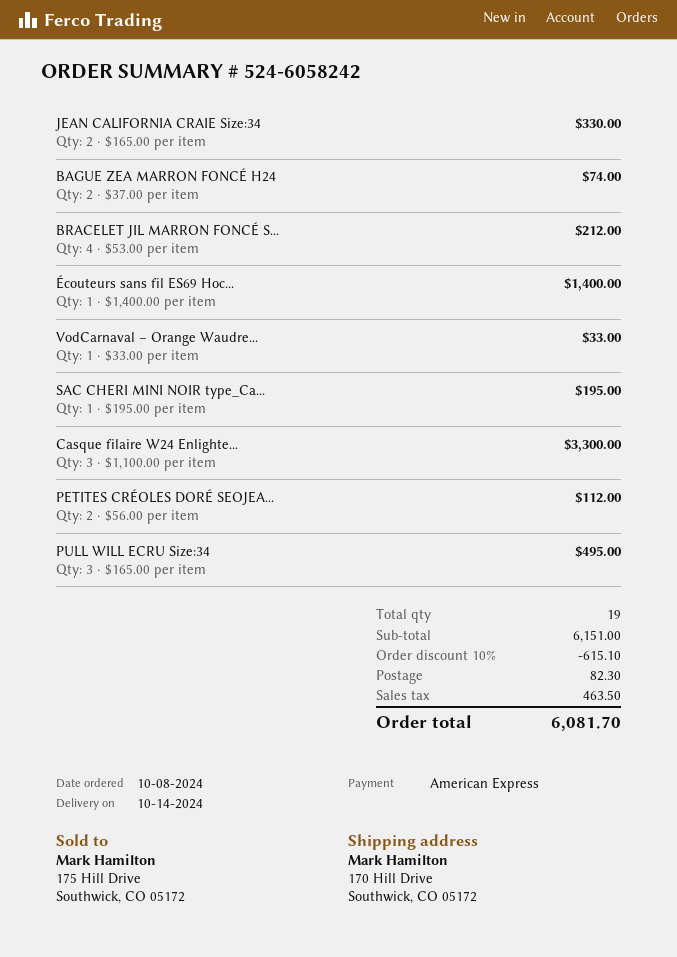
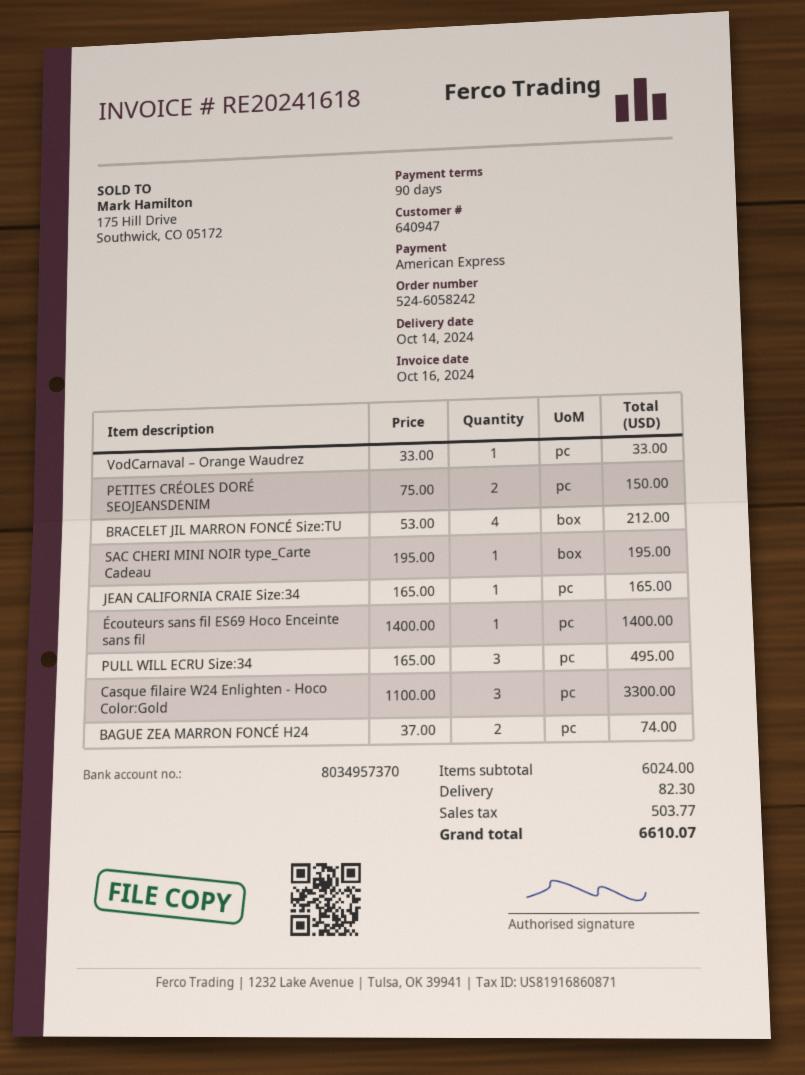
JEAN CALIFORNIA CRAIE Size:34: 2 x 165.00 = 330.00 -> 1 x 165.00 = 165.00
PETITES CRÉOLES DORÉ SEOJEA...: 2 x 56.00 = 112.00 -> 2 x 75.00 = 150.00
subtotal: 6151.00 -> 6024.00
discount: 10% = 615.10 -> none
tax: 463.50 -> 503.77
total: 6081.70 -> 6610.07

